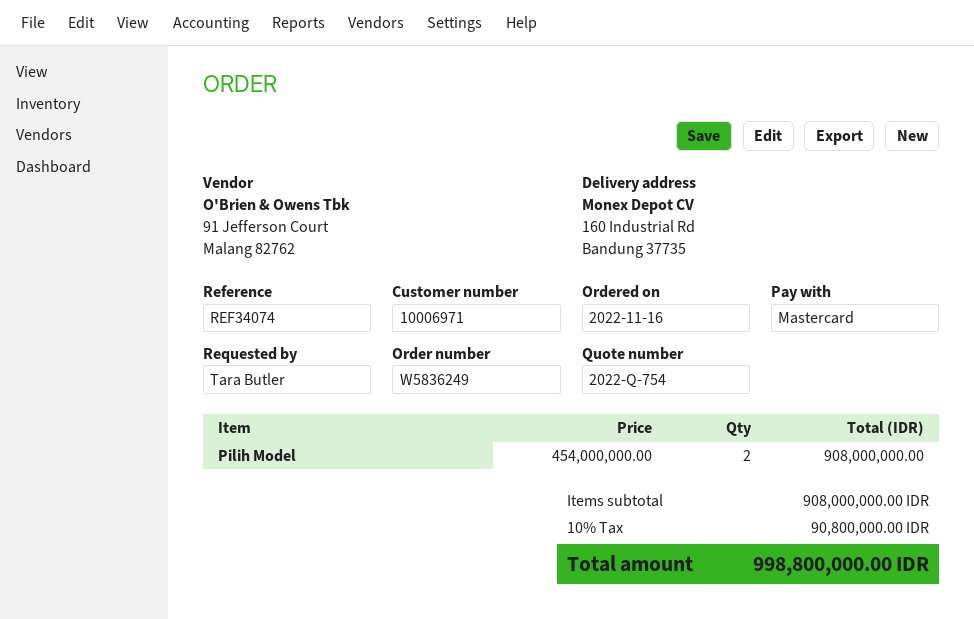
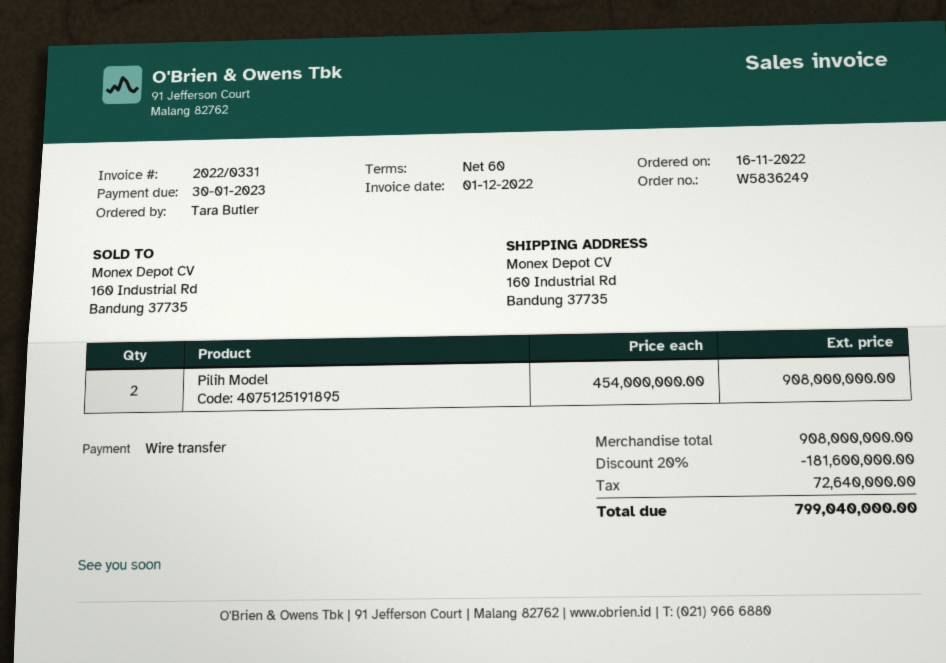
payment method: Mastercard -> bank transfer
discount: none -> 20% = 181600000.00
tax: 90800000.00 -> 72640000.00
total: 998800000.00 -> 799040000.00

